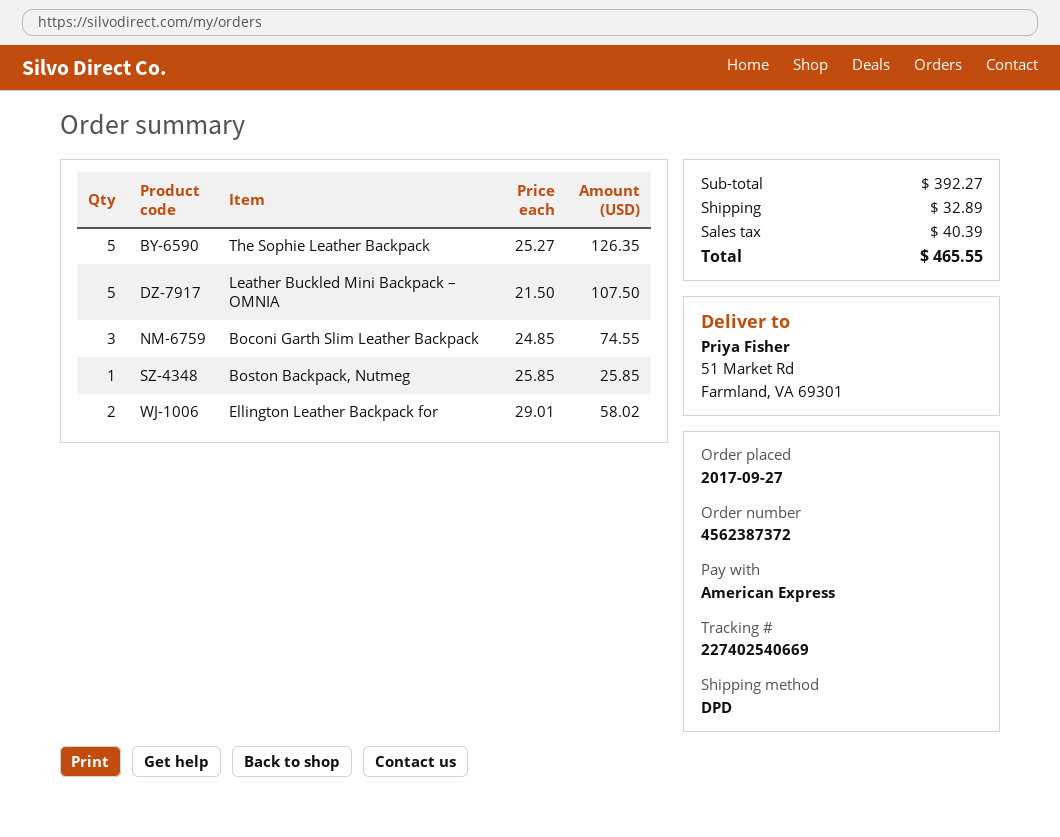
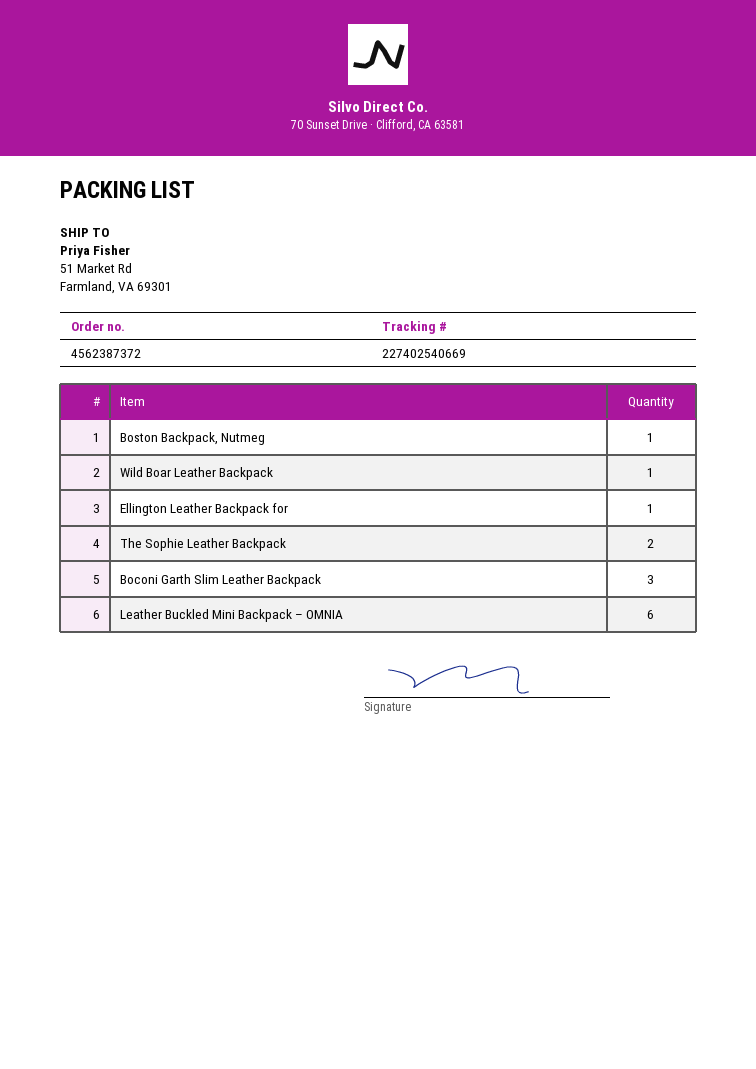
The Sophie Leather Backpack: 5 -> 2
Leather Buckled Mini Backpack – OMNIA: 5 -> 6
Ellington Leather Backpack for: 2 -> 1
Wild Boar Leather Backpack: none -> 1

